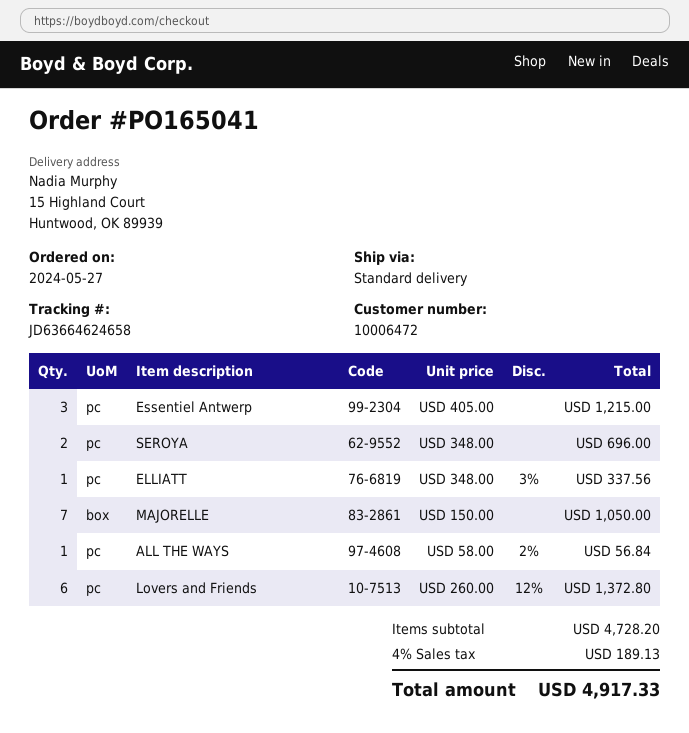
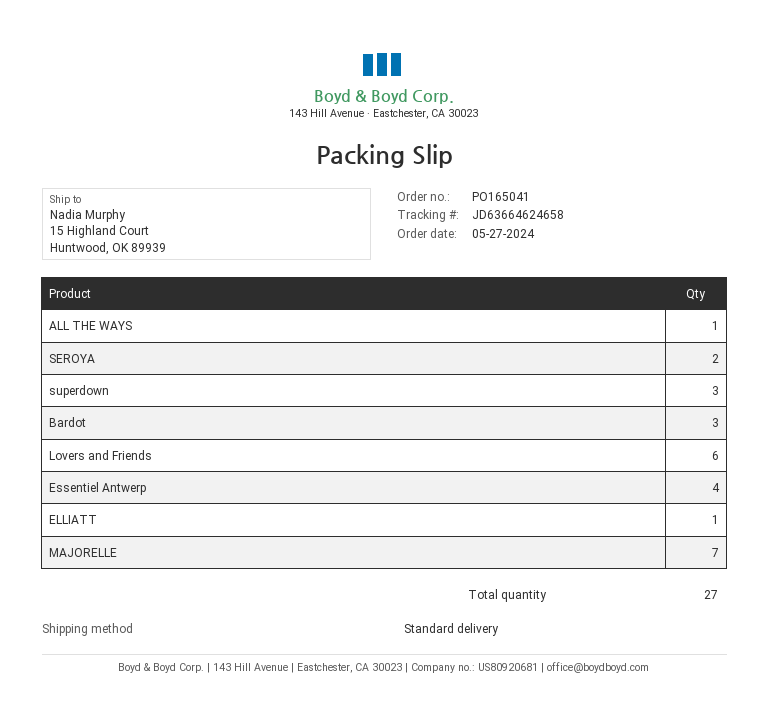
Essentiel Antwerp: 3 -> 4
superdown: none -> 3
Bardot: none -> 3

